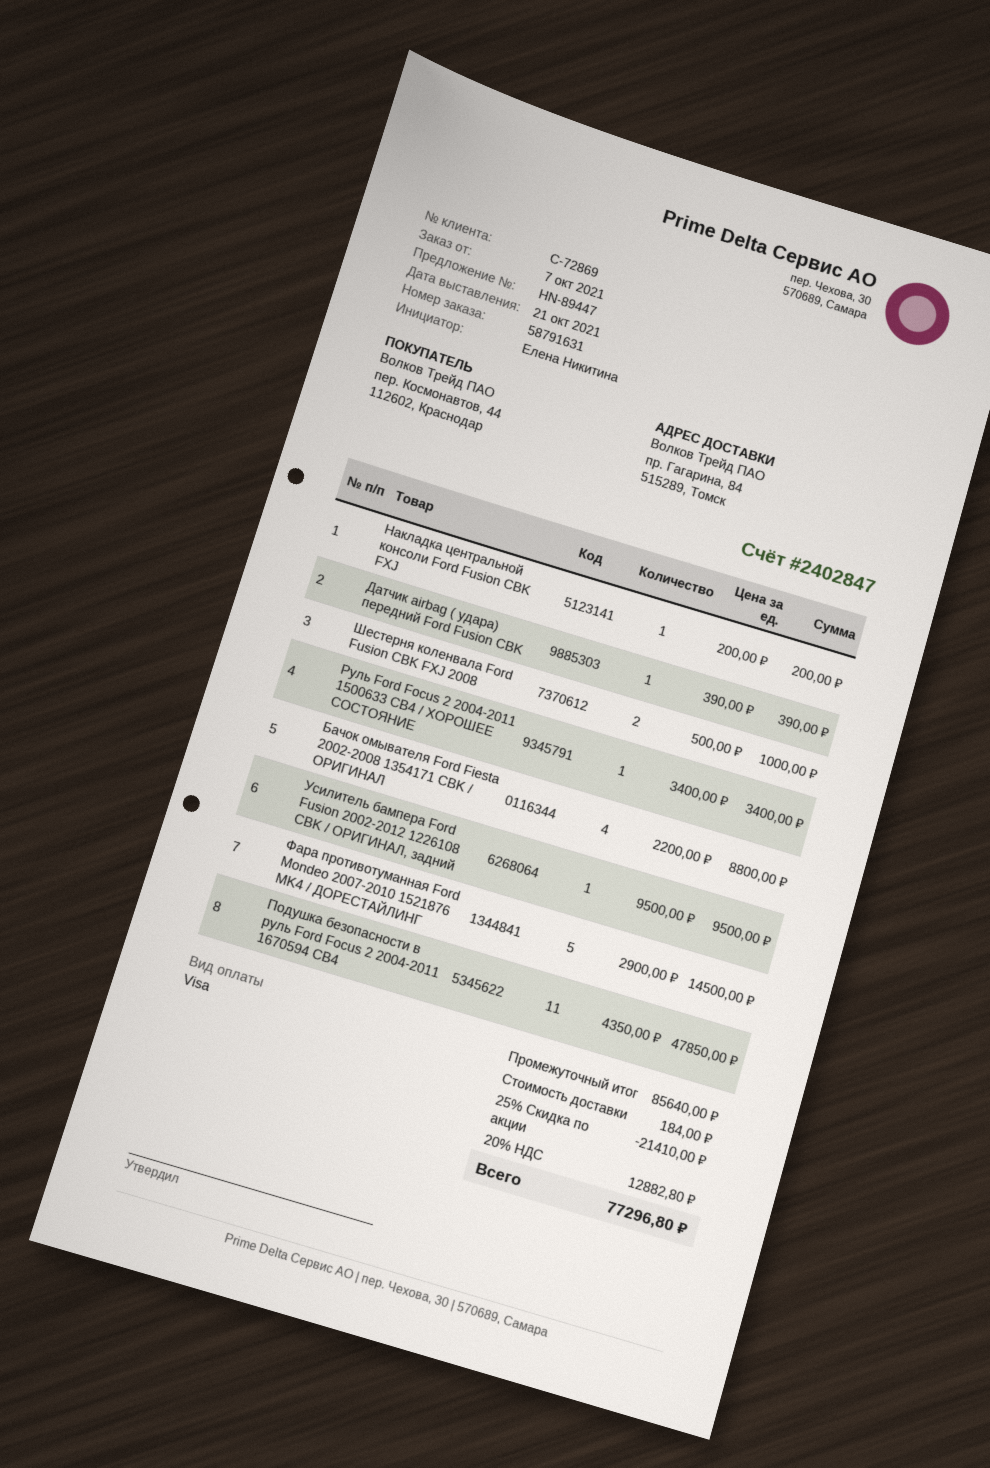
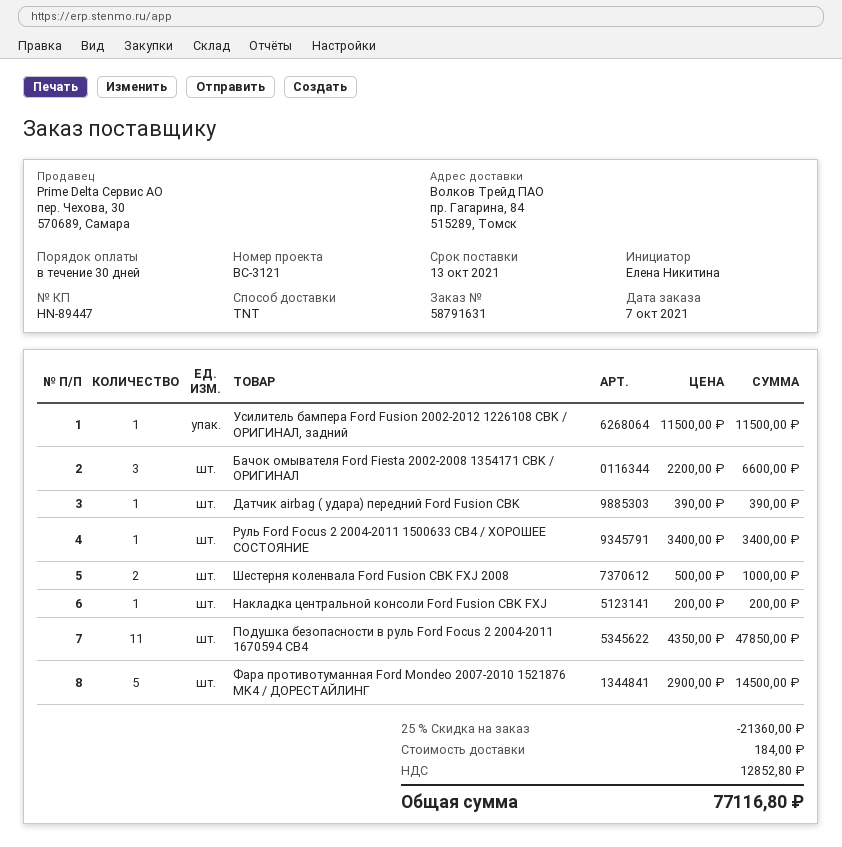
Бачок омывателя Ford Fiesta 2002-2008 1354171 CBK / ОРИГИНАЛ: 4 x 2200.00 = 8800.00 -> 3 x 2200.00 = 6600.00
Усилитель бампера Ford Fusion 2002-2012 1226108 CBK / ОРИГИНАЛ, задний: 1 x 9500.00 = 9500.00 -> 1 x 11500.00 = 11500.00
discount: 25% = 21410.00 -> 25% = 21360.00
tax: 12882.80 -> 12852.80
total: 77296.80 -> 77116.80

